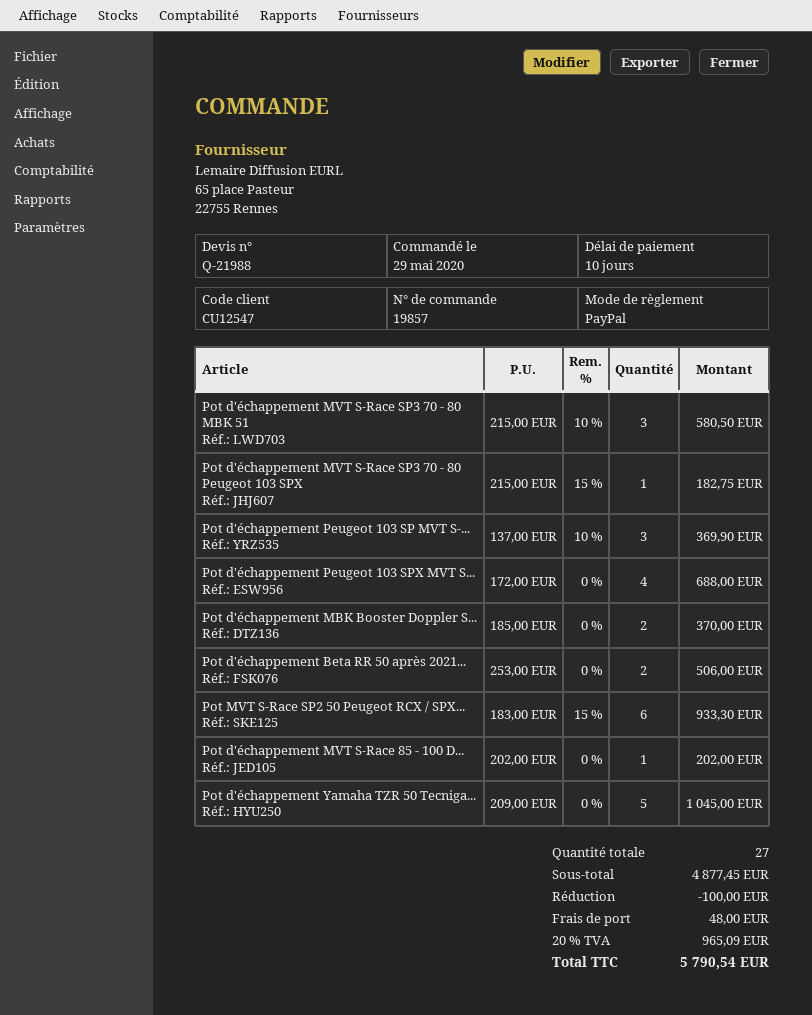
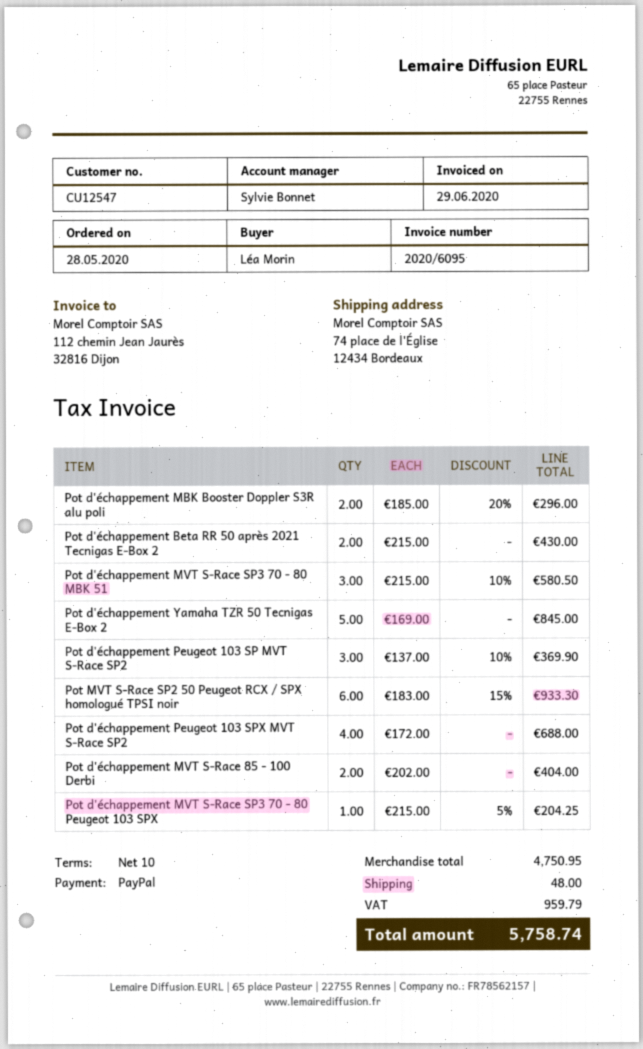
order date: 2020-05-29 -> 2020-05-28
Pot d'échappement MVT S-Race SP3 70 - 80 Peugeot 103 SPX: 1 x 215.00 - 15% = 182.75 -> 1 x 215.00 - 5% = 204.25
Pot d'échappement MBK Booster Doppler S...: 2 x 185.00 = 370.00 -> 2 x 185.00 - 20% = 296.00
Pot d'échappement Beta RR 50 après 2021...: 2 x 253.00 = 506.00 -> 2 x 215.00 = 430.00
Pot d'échappement MVT S-Race 85 - 100 D...: 1 x 202.00 = 202.00 -> 2 x 202.00 = 404.00
Pot d'échappement Yamaha TZR 50 Tecniga...: 5 x 209.00 = 1045.00 -> 5 x 169.00 = 845.00
subtotal: 4877.45 -> 4750.95
discount: 100.00 -> none
tax: 965.09 -> 959.79
total: 5790.54 -> 5758.74

